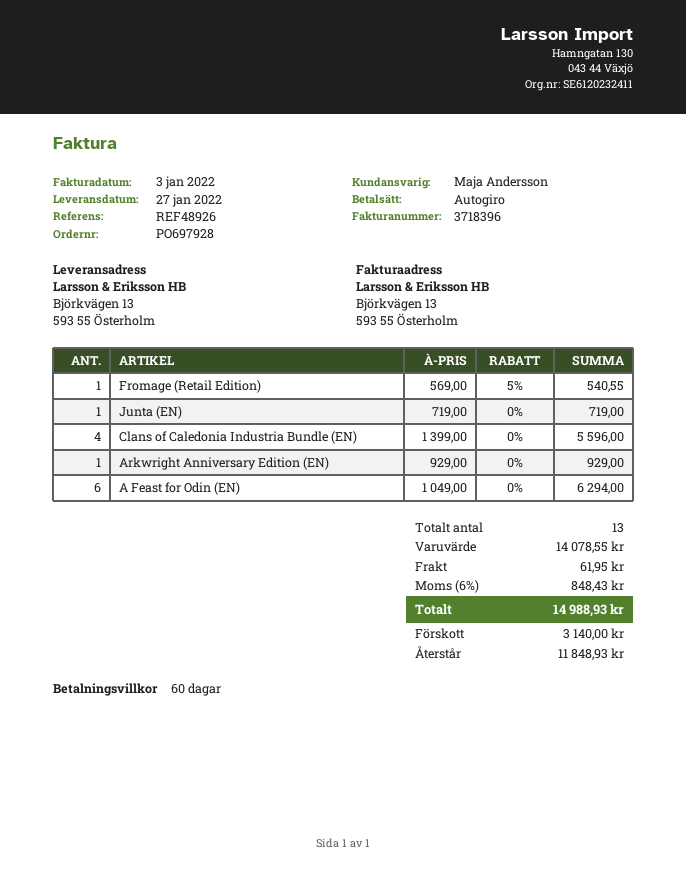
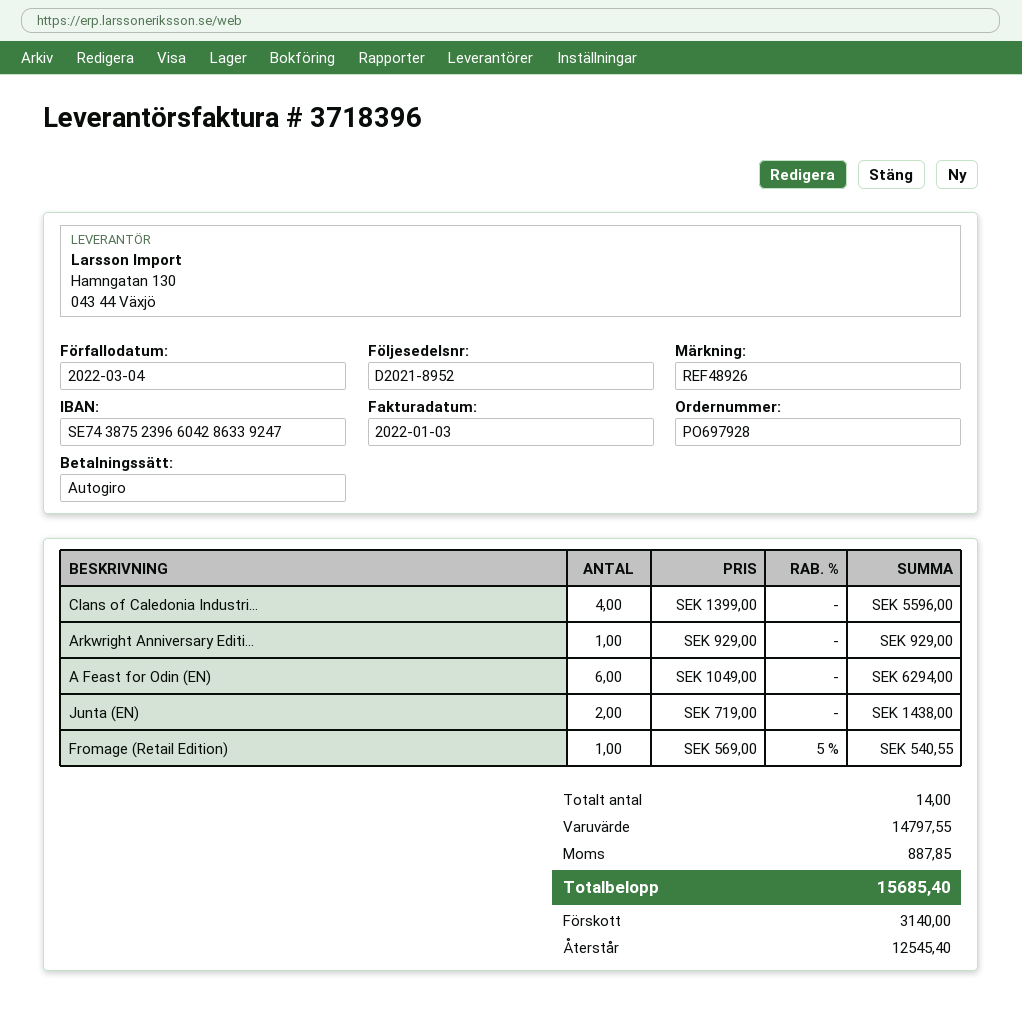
Junta (EN): 1 x 719.00 = 719.00 -> 2 x 719.00 = 1438.00
total quantity: 13 -> 14
subtotal: 14078.55 -> 14797.55
shipping: 61.95 -> none
tax: 848.43 -> 887.85
total: 14988.93 -> 15685.40
balance: 11848.93 -> 12545.40

